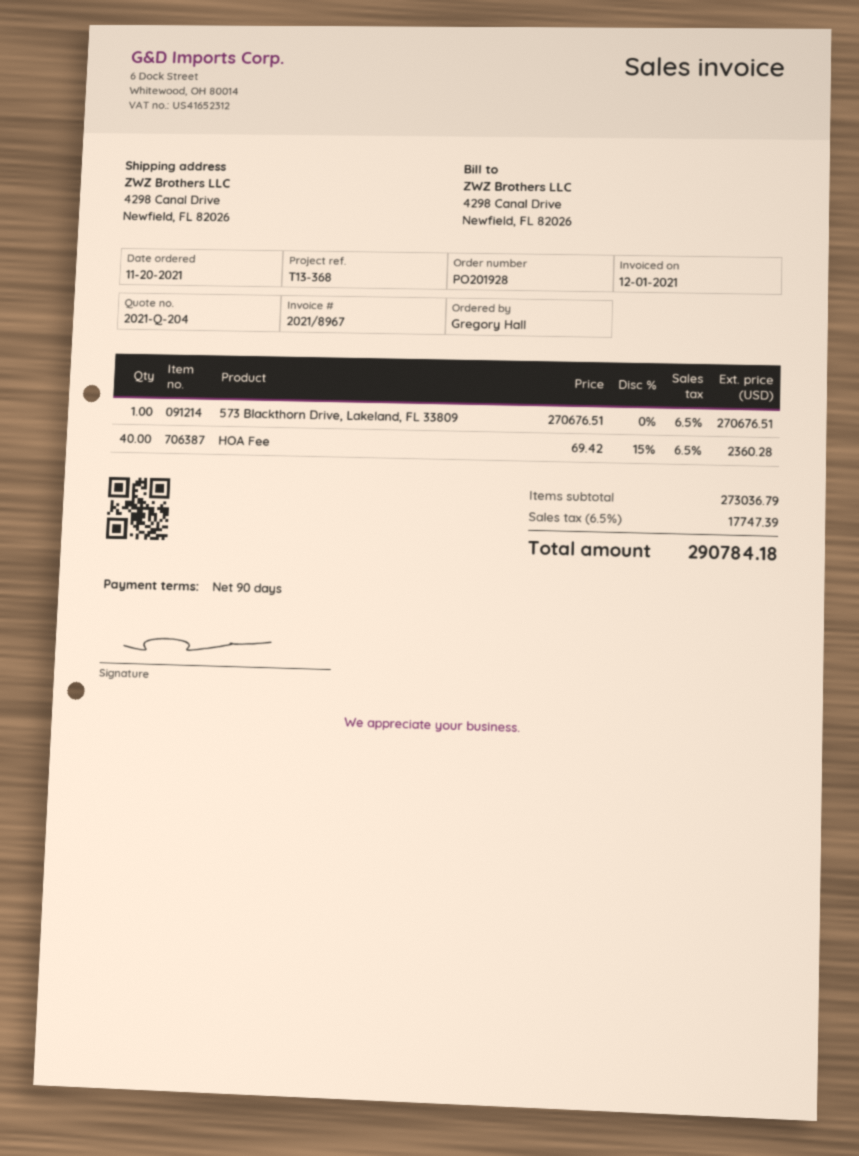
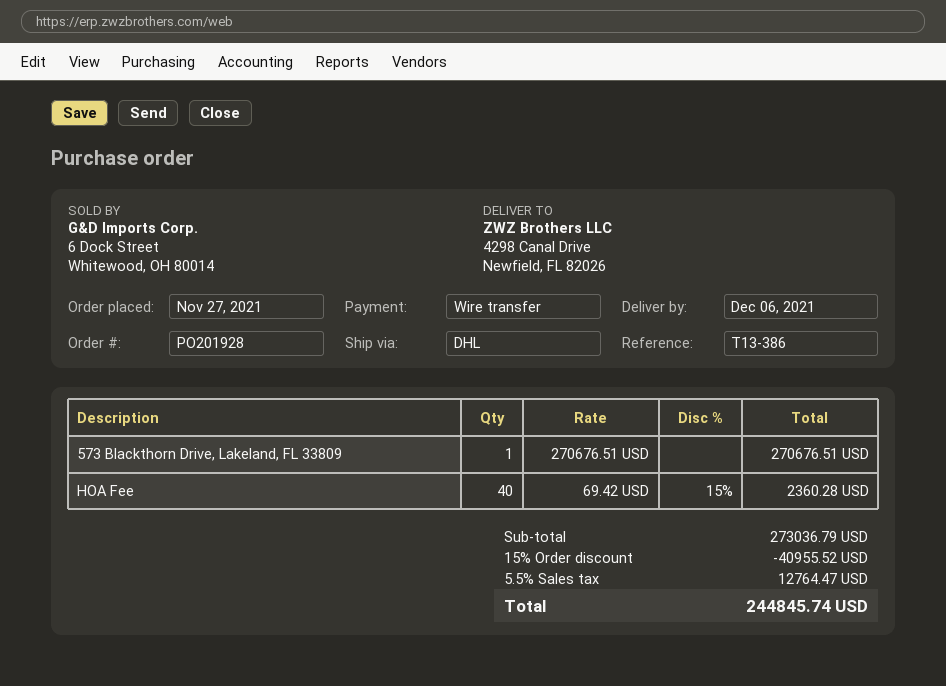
order date: 2021-11-20 -> 2021-11-27
reference: T13-368 -> T13-386
discount: none -> 15% = 40955.52
tax: 6.5% = 17747.39 -> 5.5% = 12764.47
total: 290784.18 -> 244845.74

